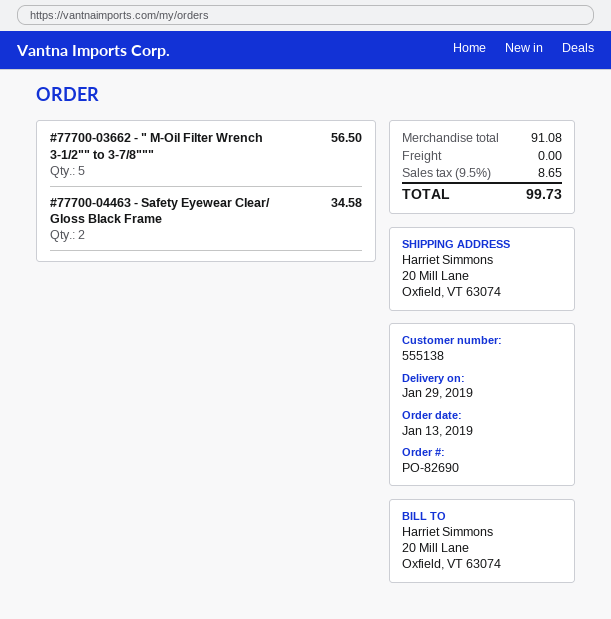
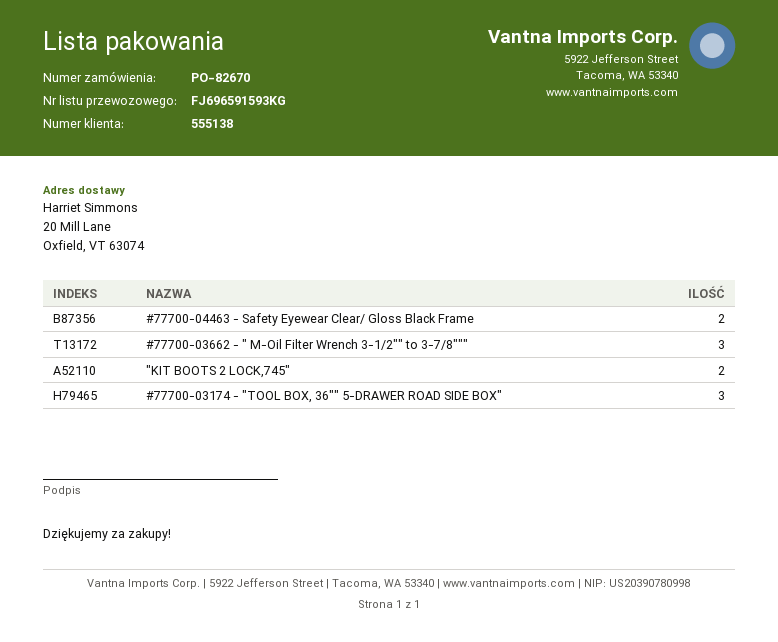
order number: PO-82690 -> PO-82670
#77700-03662 - " M-Oil Filter Wrench 3-1/2"" to 3-7/8""": 5 -> 3
"KIT BOOTS 2 LOCK,745": none -> 2
#77700-03174 - "TOOL BOX, 36"" 5-DRAWER ROAD SIDE BOX": none -> 3

